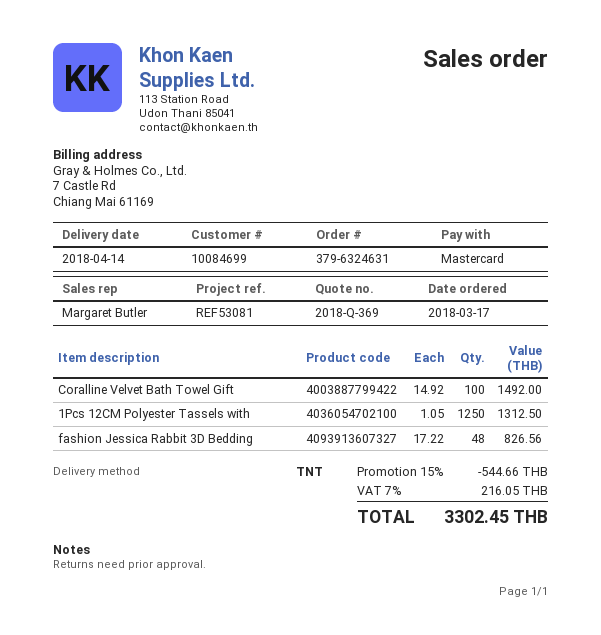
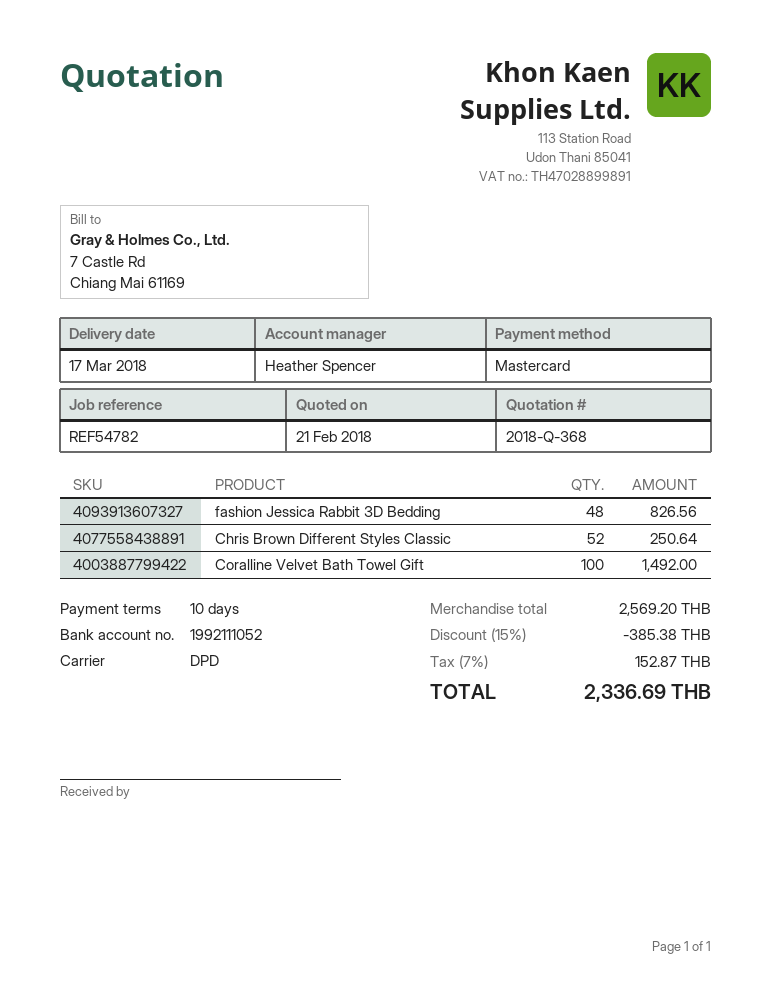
quote number: 2018-Q-369 -> 2018-Q-368
delivery date: 2018-04-14 -> 2018-03-17
reference: REF53081 -> REF54782
sales rep: Margaret Butler -> Heather Spencer
shipping method: TNT -> DPD
1Pcs 12CM Polyester Tassels with: 1250 for 1312.50 -> none
Chris Brown Different Styles Classic: none -> 52 for 250.64
discount: 15% = 544.66 -> 15% = 385.38
tax: 7% = 216.05 -> 7% = 152.87
total: 3302.45 -> 2336.69

